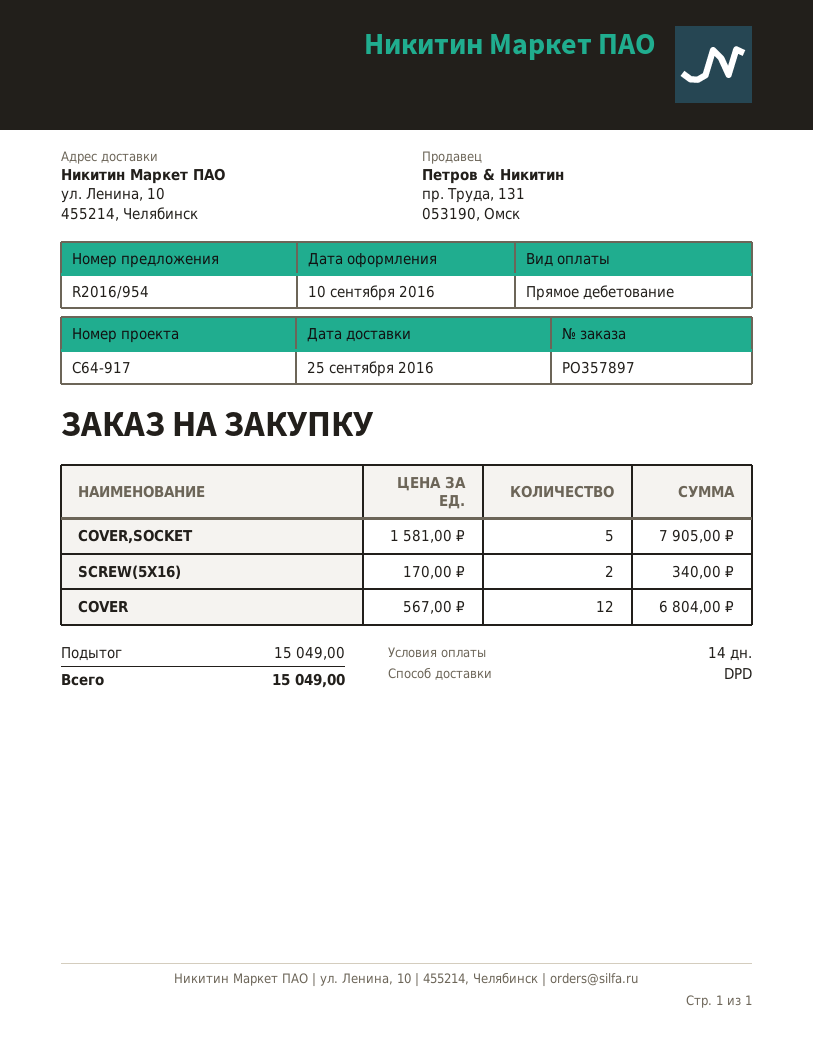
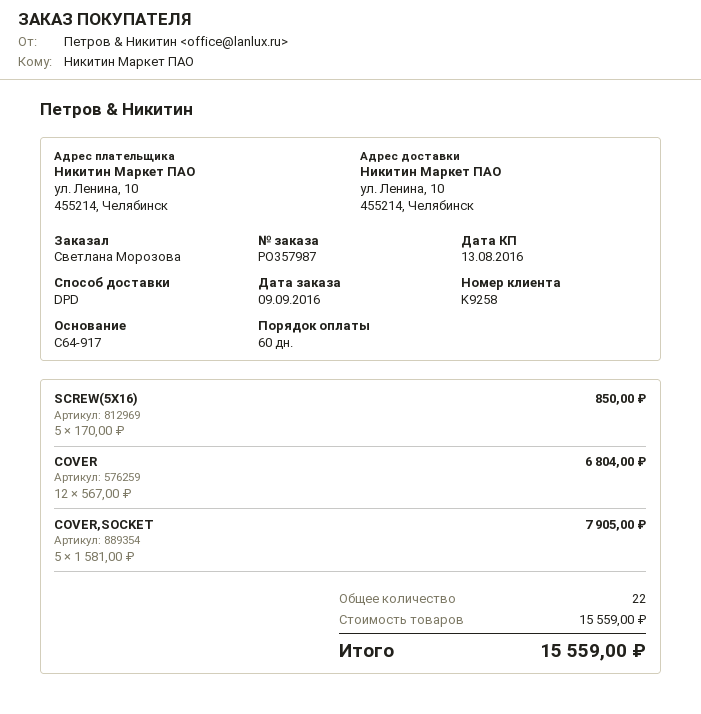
order number: PO357897 -> PO357987
order date: 2016-09-10 -> 2016-09-09
payment terms: 14 days -> 60 days
SCREW(5X16): 2 x 170.00 = 340.00 -> 5 x 170.00 = 850.00
subtotal: 15049.00 -> 15559.00
total: 15049.00 -> 15559.00

